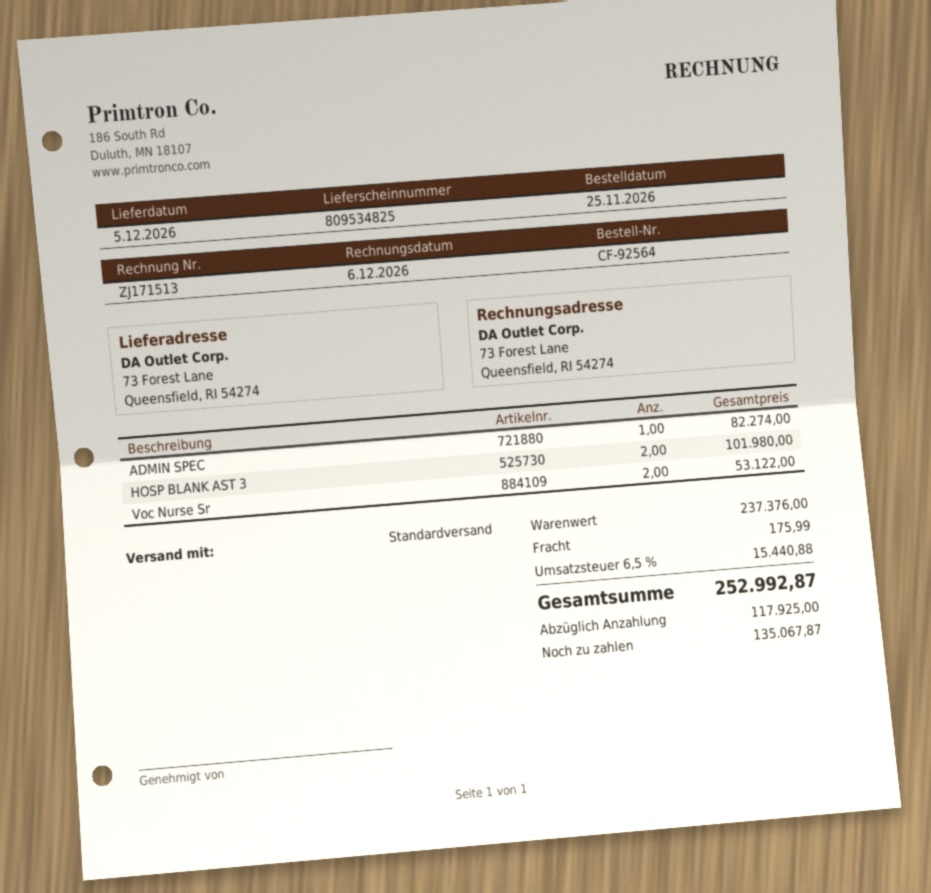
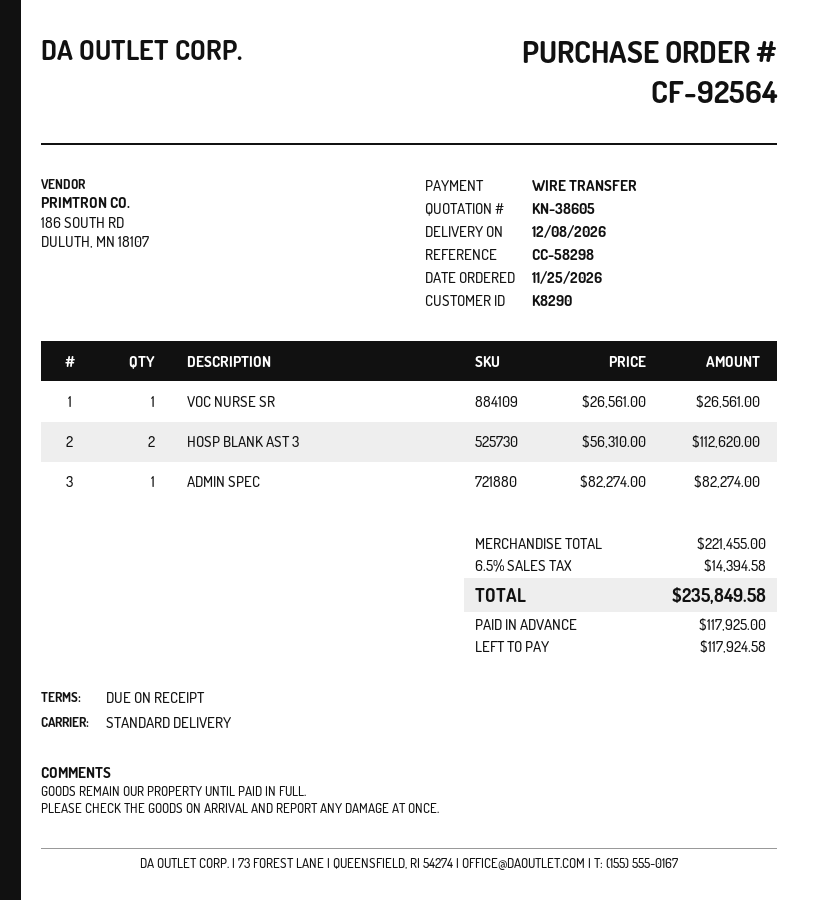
delivery date: 2026-12-05 -> 2026-12-08
HOSP BLANK AST 3: 2 for 101980.00 -> 2 for 112620.00
Voc Nurse Sr: 2 for 53122.00 -> 1 for 26561.00
subtotal: 237376.00 -> 221455.00
shipping: 175.99 -> none
tax: 6.5% = 15440.88 -> 6.5% = 14394.58
total: 252992.87 -> 235849.58
balance: 135067.87 -> 117924.58

